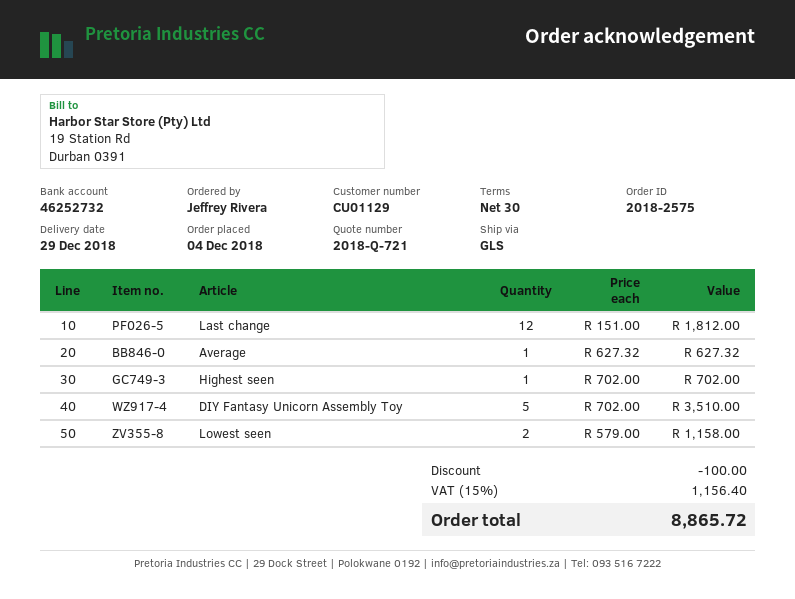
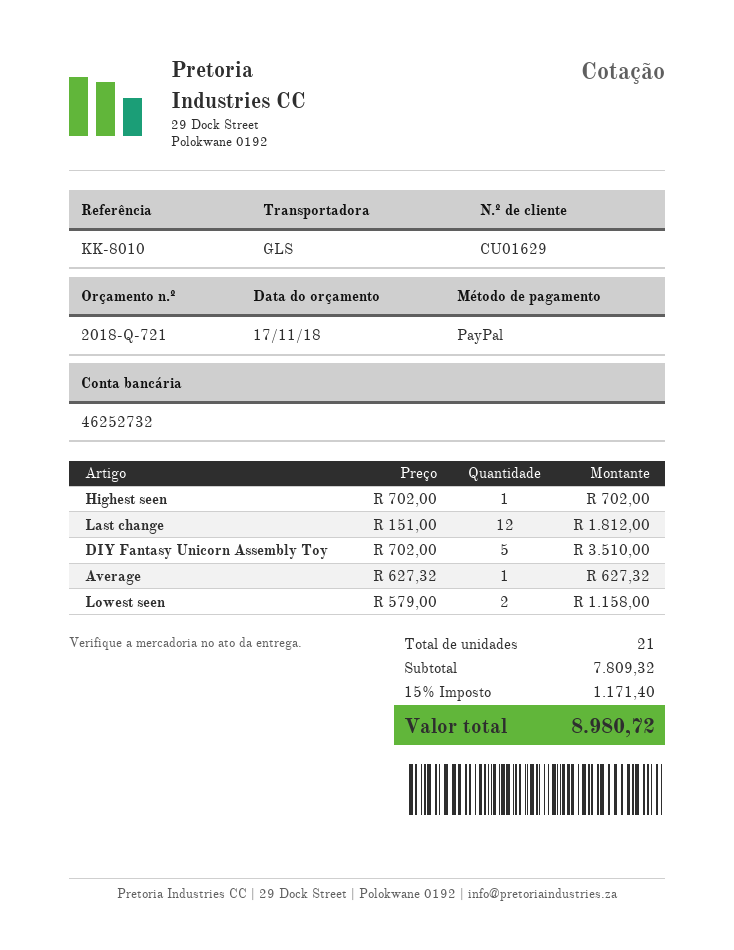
customer number: CU01129 -> CU01629
discount: 100.00 -> none
tax: 15% = 1156.40 -> 15% = 1171.40
total: 8865.72 -> 8980.72

